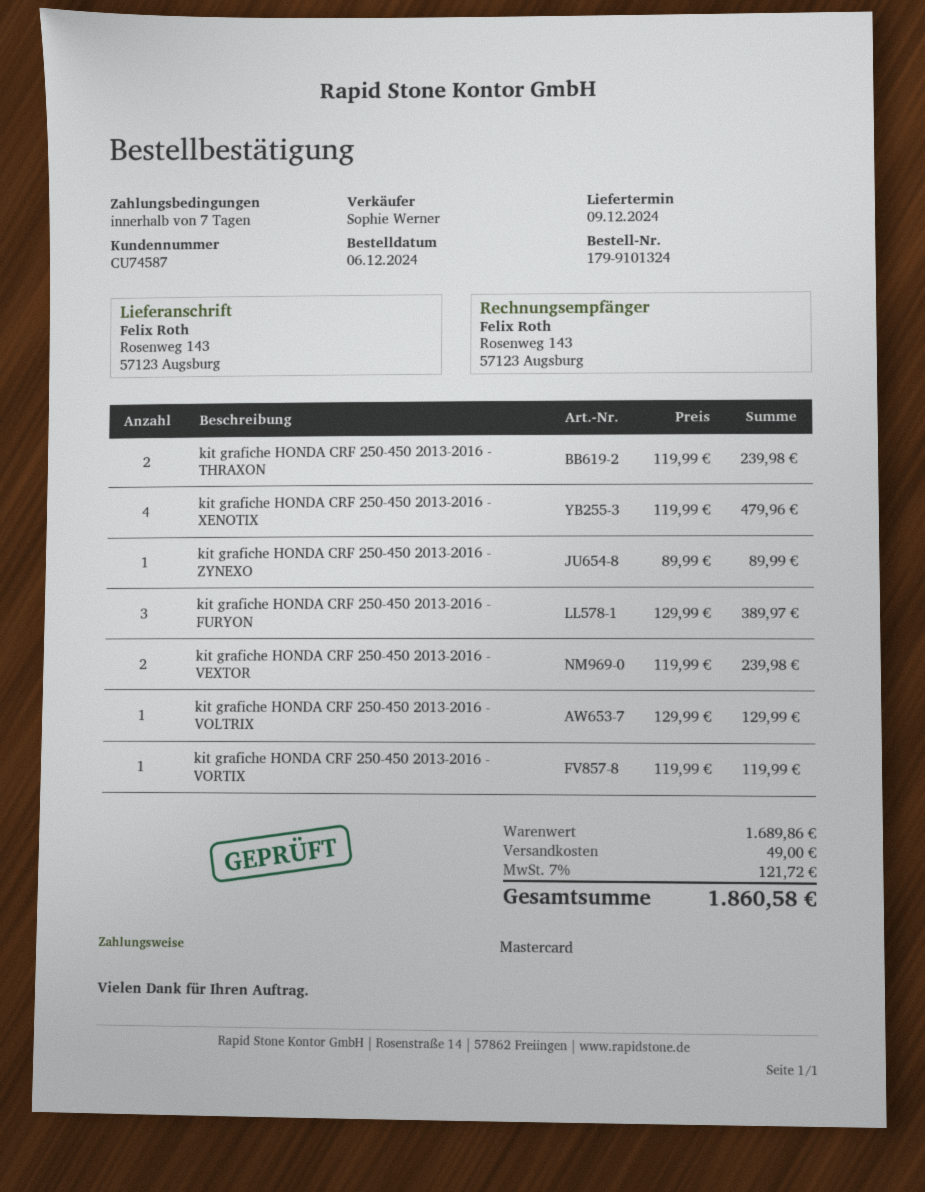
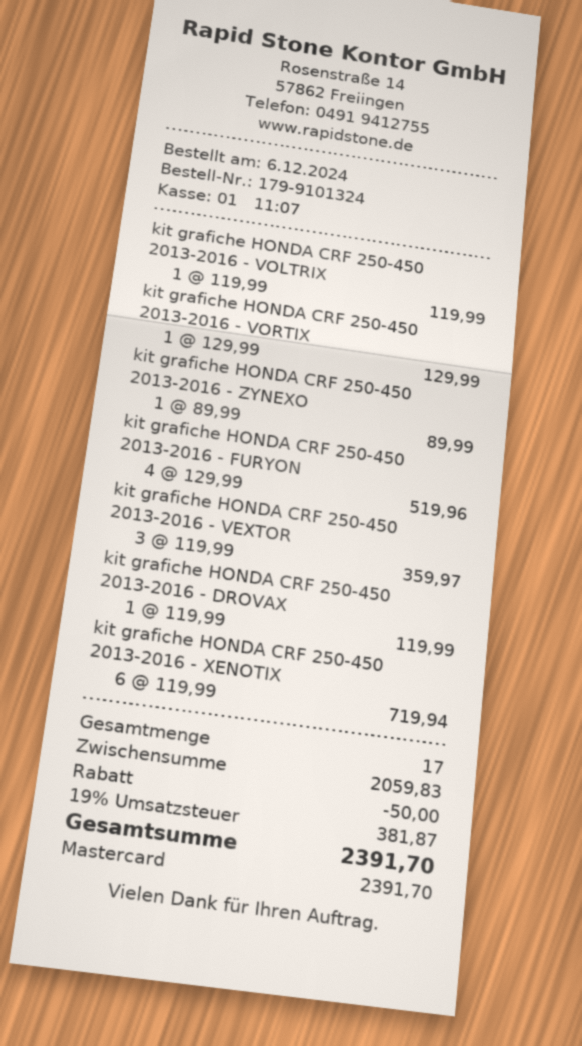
kit grafiche HONDA CRF 250-450 2013-2016 - THRAXON: 2 x 119.99 = 239.98 -> none
kit grafiche HONDA CRF 250-450 2013-2016 - XENOTIX: 4 x 119.99 = 479.96 -> 6 x 119.99 = 719.94
kit grafiche HONDA CRF 250-450 2013-2016 - FURYON: 3 x 129.99 = 389.97 -> 4 x 129.99 = 519.96
kit grafiche HONDA CRF 250-450 2013-2016 - VEXTOR: 2 x 119.99 = 239.98 -> 3 x 119.99 = 359.97
kit grafiche HONDA CRF 250-450 2013-2016 - VOLTRIX: 1 x 129.99 = 129.99 -> 1 x 119.99 = 119.99
kit grafiche HONDA CRF 250-450 2013-2016 - VORTIX: 1 x 119.99 = 119.99 -> 1 x 129.99 = 129.99
kit grafiche HONDA CRF 250-450 2013-2016 - DROVAX: none -> 1 x 119.99 = 119.99
subtotal: 1689.86 -> 2059.83
discount: none -> 50.00
shipping: 49.00 -> none
tax: 7% = 121.72 -> 19% = 381.87
total: 1860.58 -> 2391.70

